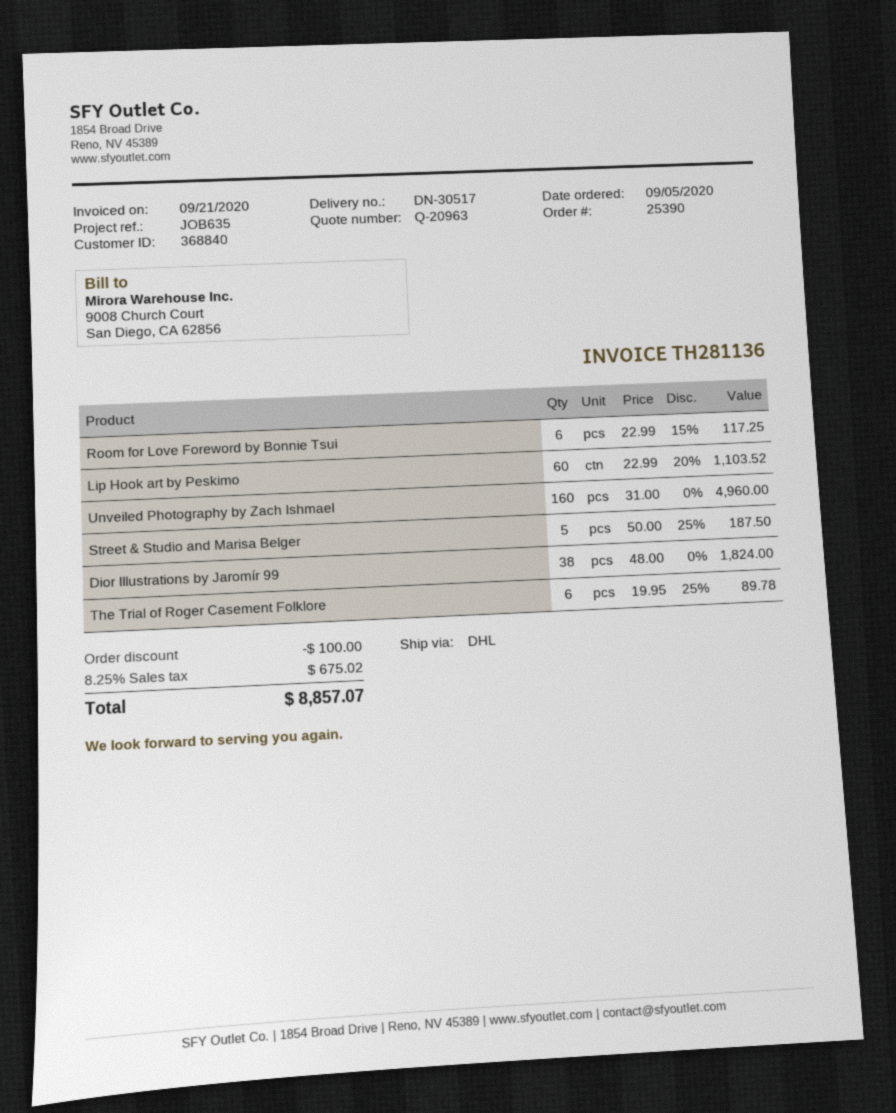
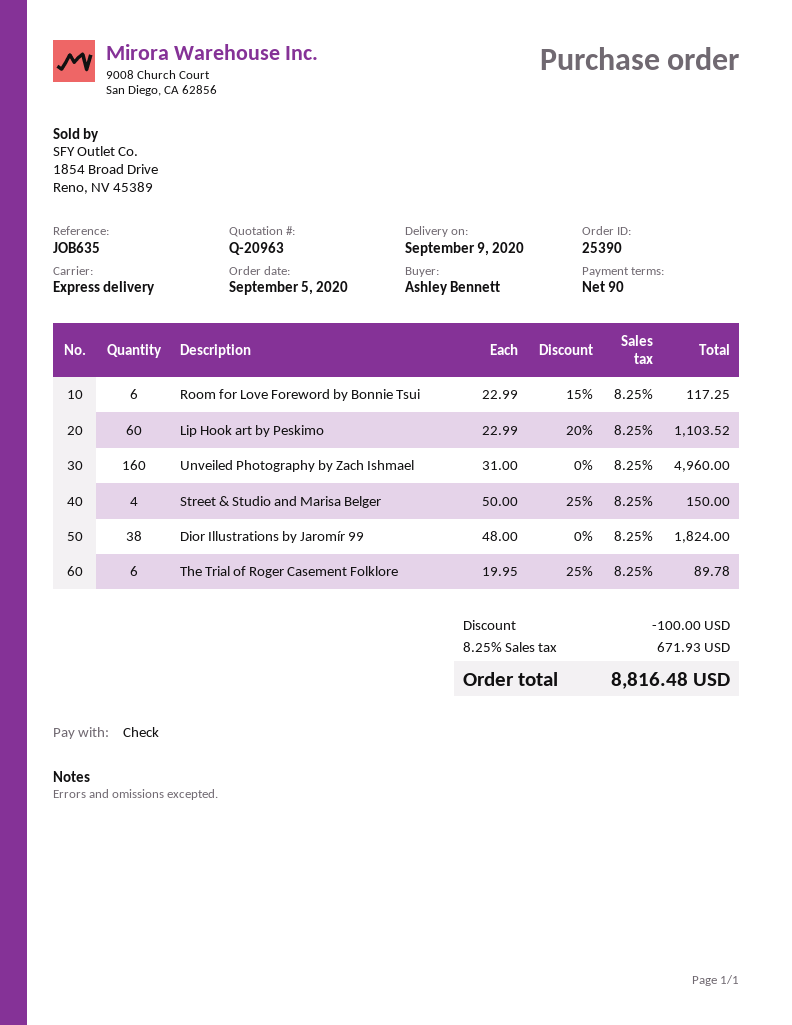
shipping method: DHL -> express
Street & Studio and Marisa Belger: 5 x 50.00 - 25% = 187.50 -> 4 x 50.00 - 25% = 150.00
tax: 8.25% = 675.02 -> 8.25% = 671.93
total: 8857.07 -> 8816.48

